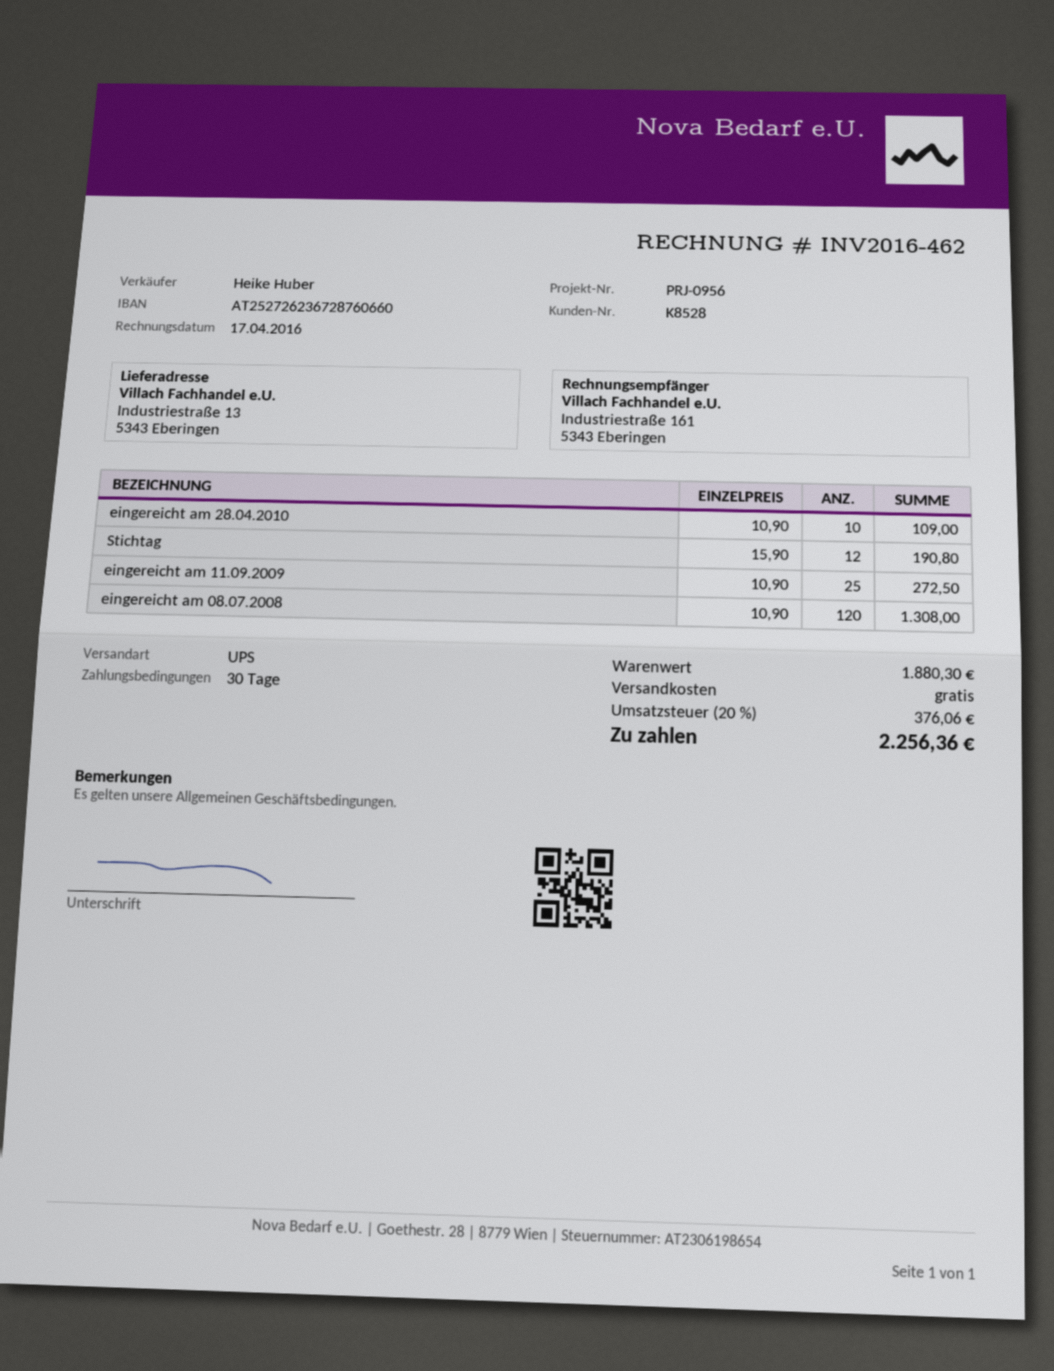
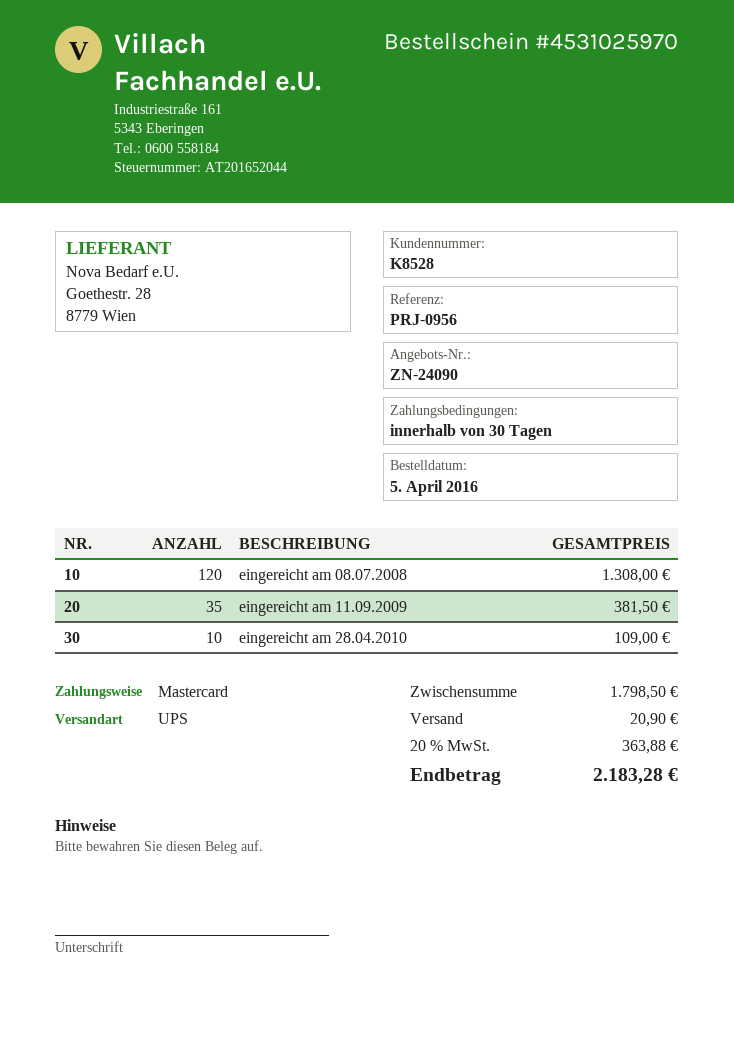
Stichtag: 12 for 190.80 -> none
eingereicht am 11.09.2009: 25 for 272.50 -> 35 for 381.50
subtotal: 1880.30 -> 1798.50
shipping: 0.00 -> 20.90
tax: 20% = 376.06 -> 20% = 363.88
total: 2256.36 -> 2183.28

